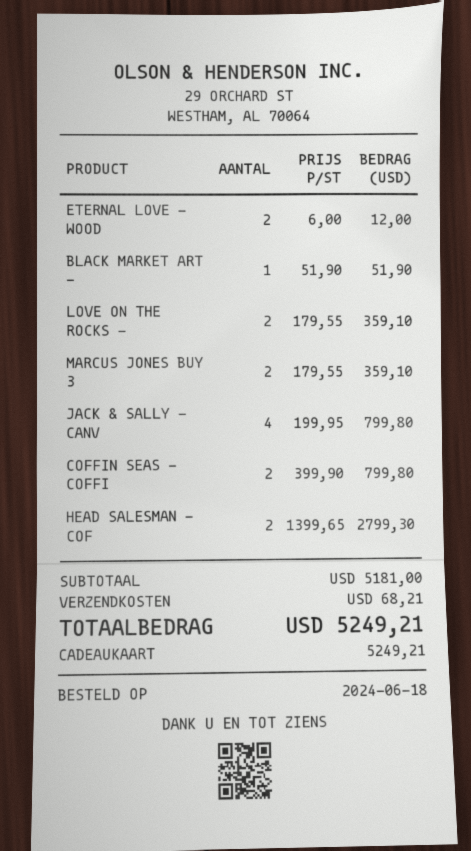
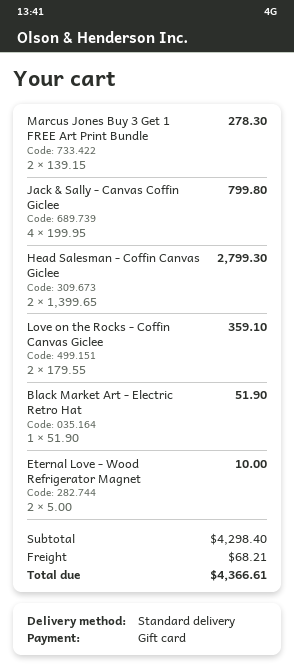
ETERNAL LOVE - WOOD: 2 x 6.00 = 12.00 -> 2 x 5.00 = 10.00
MARCUS JONES BUY 3: 2 x 179.55 = 359.10 -> 2 x 139.15 = 278.30
COFFIN SEAS - COFFI: 2 x 399.90 = 799.80 -> none
subtotal: 5181.00 -> 4298.40
total: 5249.21 -> 4366.61

